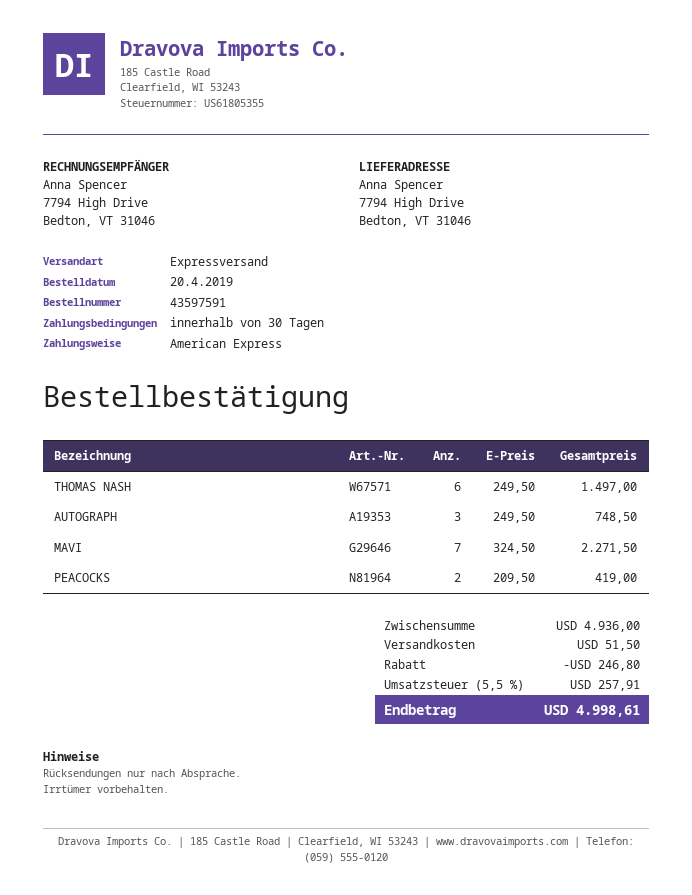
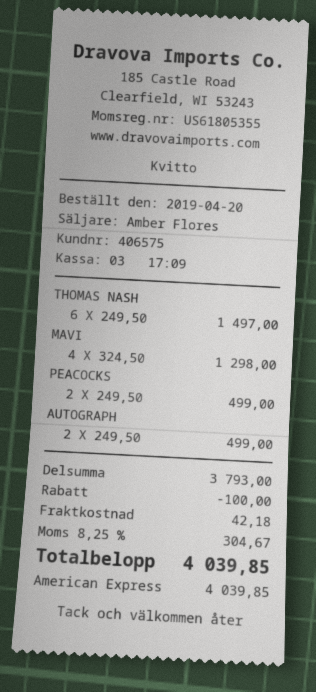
AUTOGRAPH: 3 x 249.50 = 748.50 -> 2 x 249.50 = 499.00
MAVI: 7 x 324.50 = 2271.50 -> 4 x 324.50 = 1298.00
PEACOCKS: 2 x 209.50 = 419.00 -> 2 x 249.50 = 499.00
subtotal: 4936.00 -> 3793.00
discount: 246.80 -> 100.00
shipping: 51.50 -> 42.18
tax: 5.5% = 257.91 -> 8.25% = 304.67
total: 4998.61 -> 4039.85

